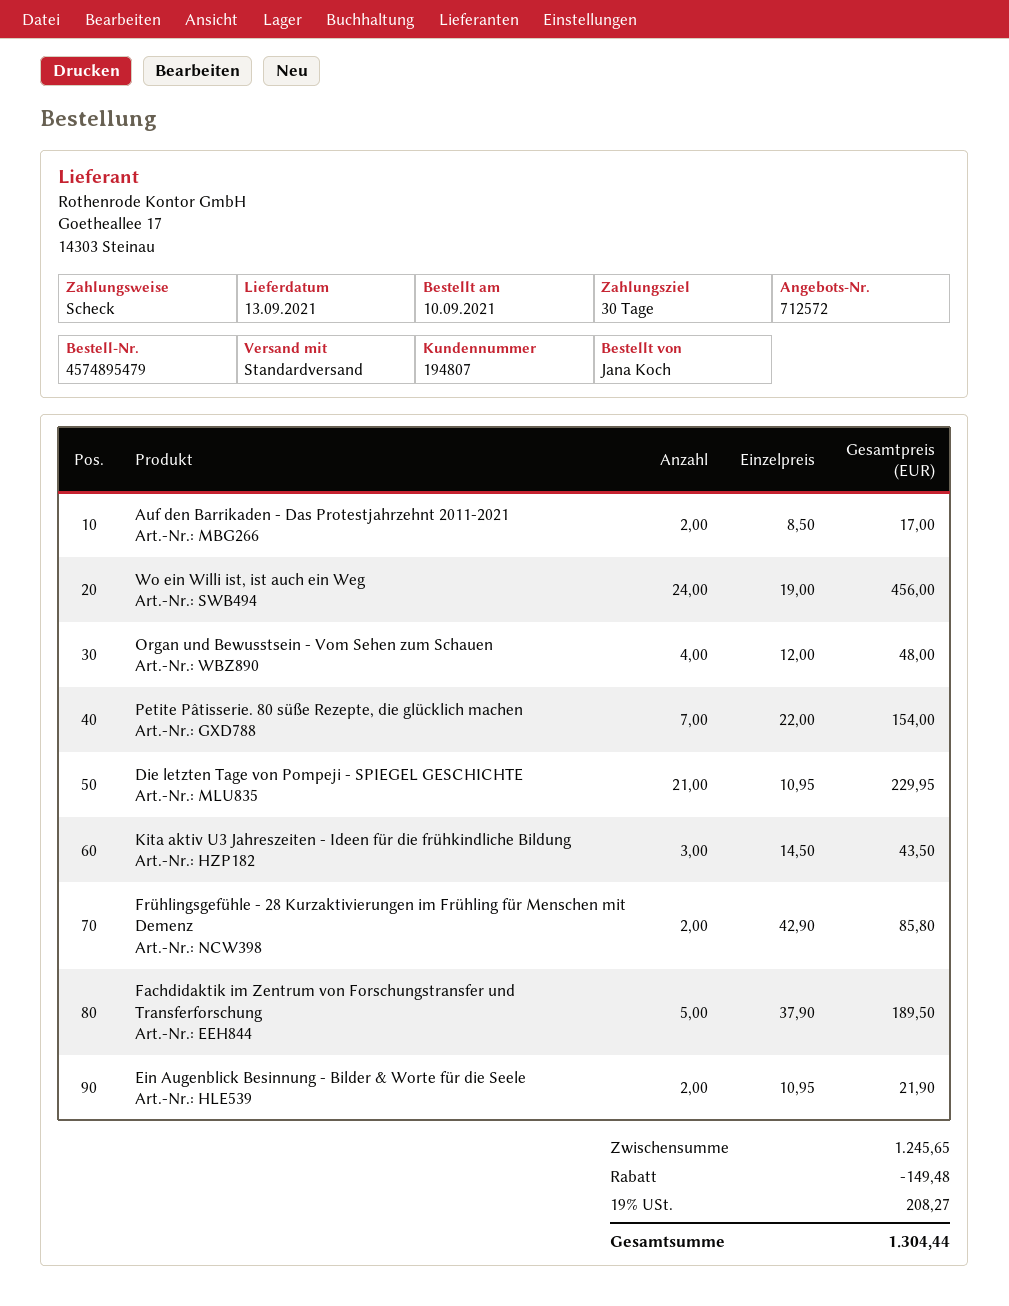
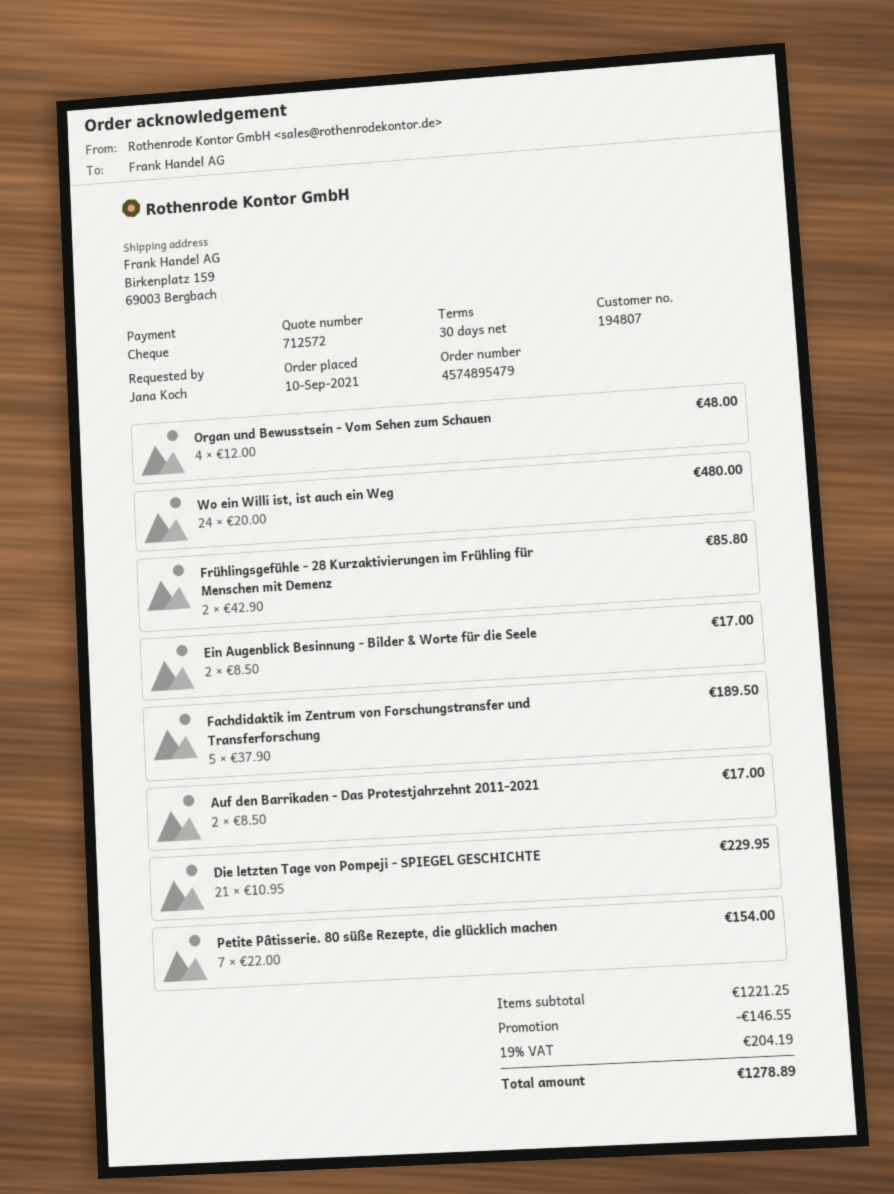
Wo ein Willi ist, ist auch ein Weg: 24 x 19.00 = 456.00 -> 24 x 20.00 = 480.00
Kita aktiv U3 Jahreszeiten - Ideen für die frühkindliche Bildung: 3 x 14.50 = 43.50 -> none
Ein Augenblick Besinnung - Bilder & Worte für die Seele: 2 x 10.95 = 21.90 -> 2 x 8.50 = 17.00
subtotal: 1245.65 -> 1221.25
discount: 149.48 -> 146.55
tax: 19% = 208.27 -> 19% = 204.19
total: 1304.44 -> 1278.89

